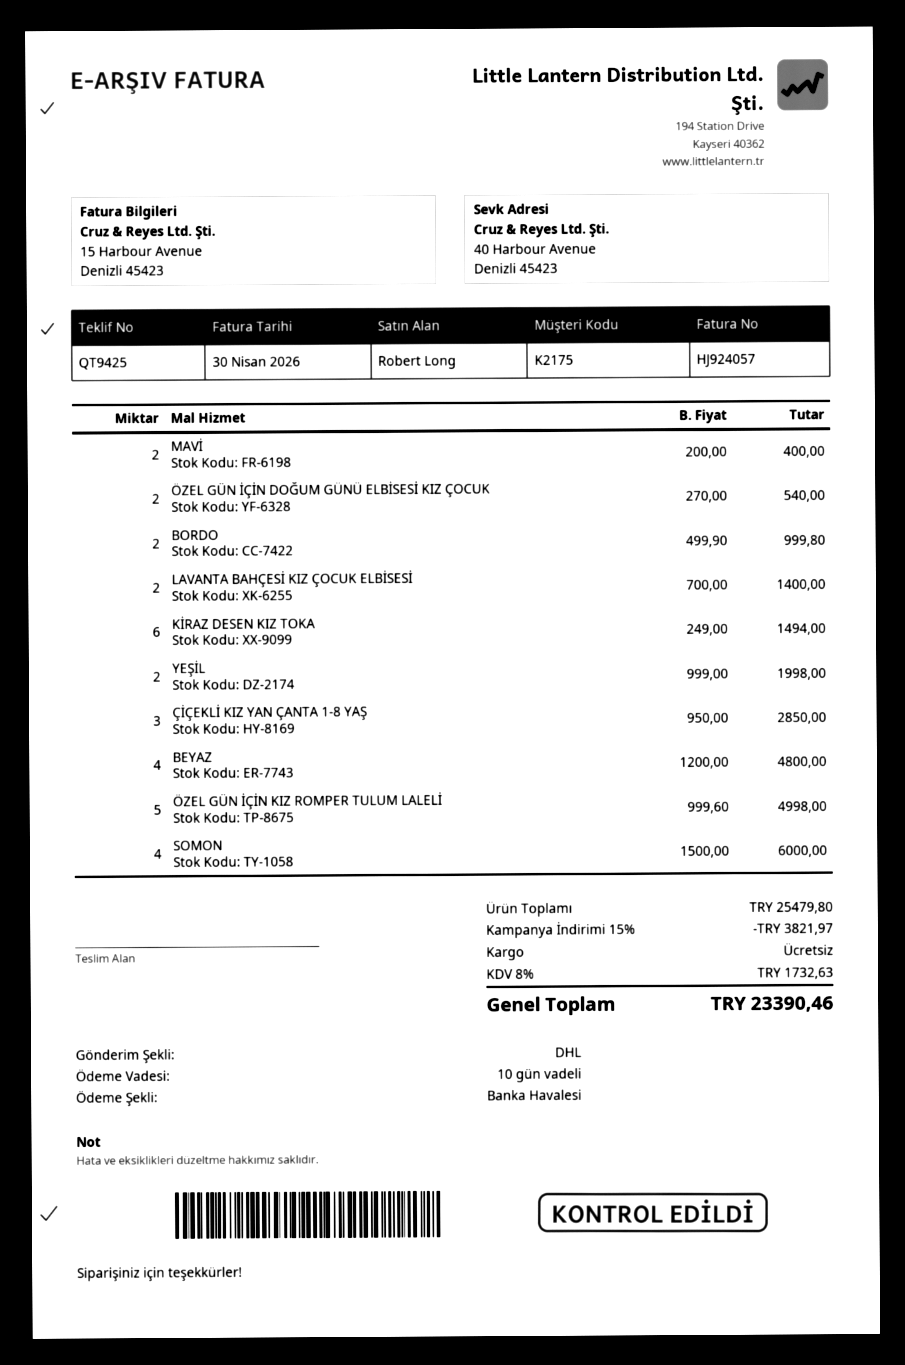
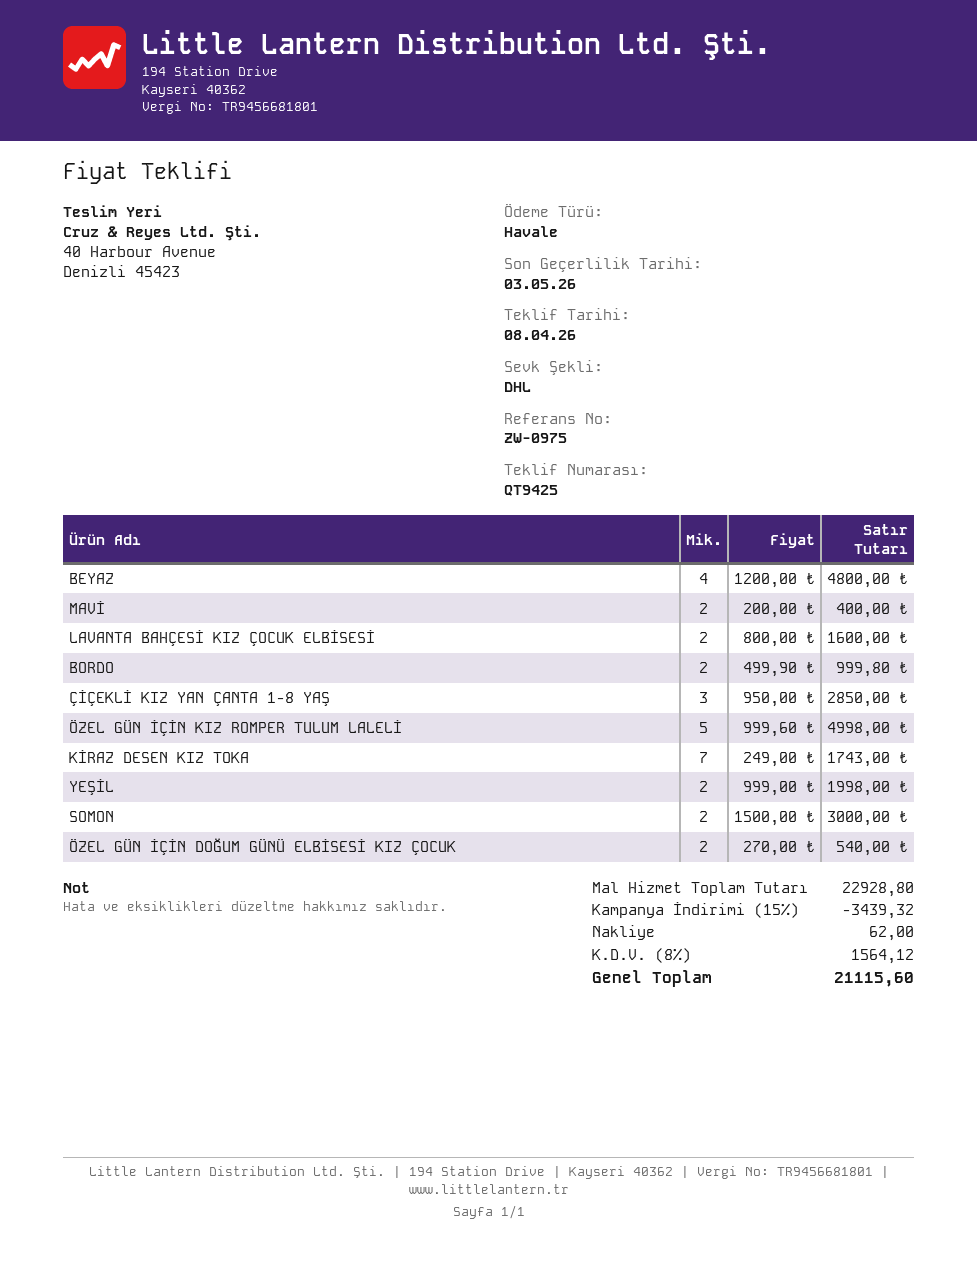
LAVANTA BAHÇESİ KIZ ÇOCUK ELBİSESİ: 2 x 700.00 = 1400.00 -> 2 x 800.00 = 1600.00
KİRAZ DESEN KIZ TOKA: 6 x 249.00 = 1494.00 -> 7 x 249.00 = 1743.00
SOMON: 4 x 1500.00 = 6000.00 -> 2 x 1500.00 = 3000.00
subtotal: 25479.80 -> 22928.80
discount: 15% = 3821.97 -> 15% = 3439.32
shipping: 0.00 -> 62.00
tax: 8% = 1732.63 -> 8% = 1564.12
total: 23390.46 -> 21115.60

